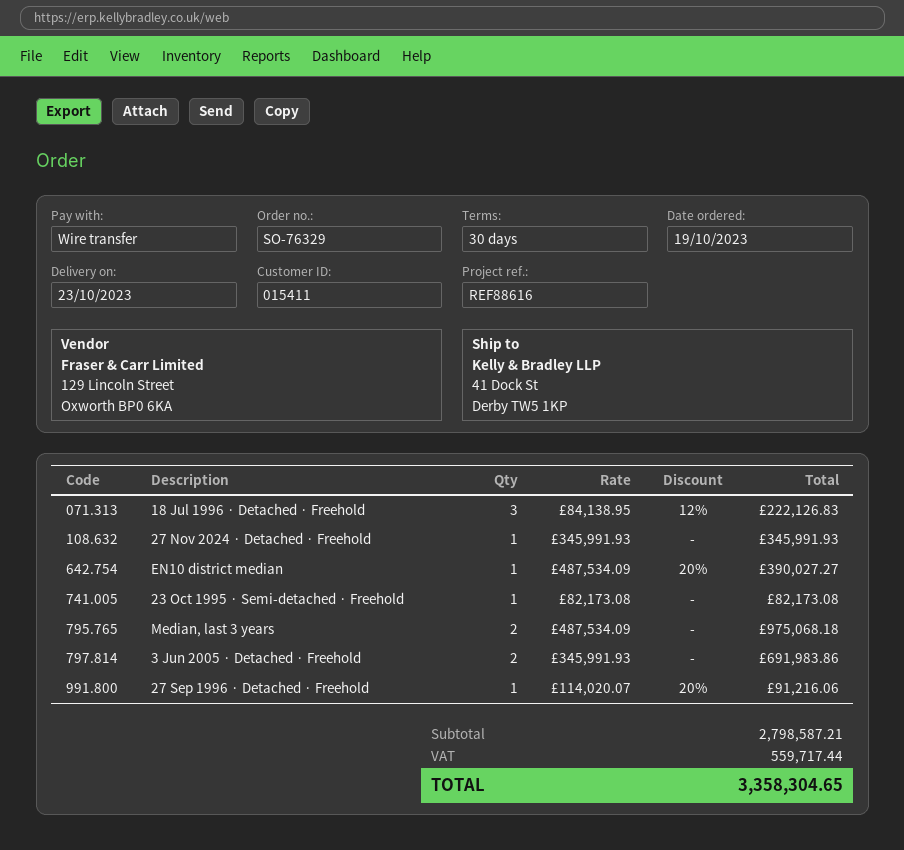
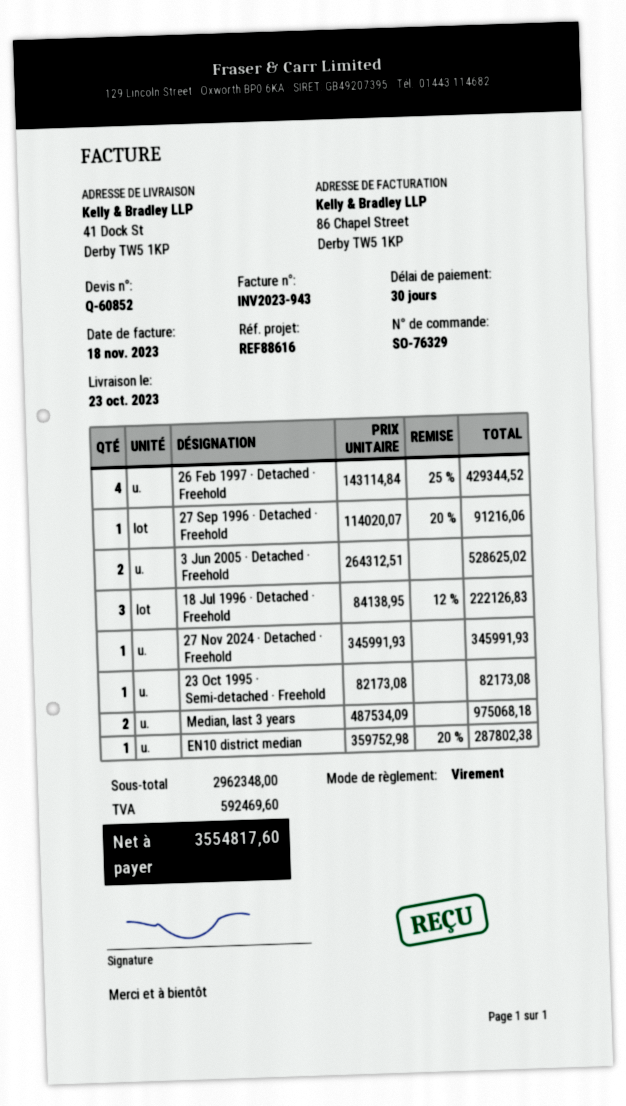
EN10 district median: 1 x 487534.09 - 20% = 390027.27 -> 1 x 359752.98 - 20% = 287802.38
3 Jun 2005 · Detached · Freehold: 2 x 345991.93 = 691983.86 -> 2 x 264312.51 = 528625.02
26 Feb 1997 · Detached · Freehold: none -> 4 x 143114.84 - 25% = 429344.52
subtotal: 2798587.21 -> 2962348.00
tax: 559717.44 -> 592469.60
total: 3358304.65 -> 3554817.60

